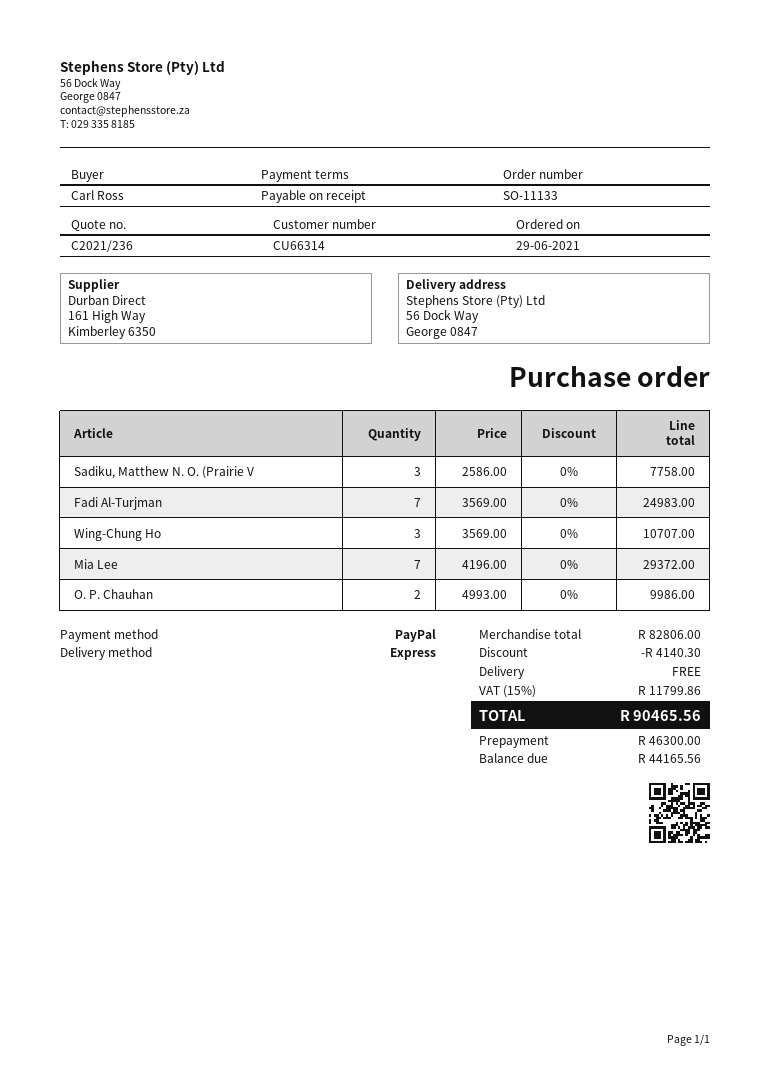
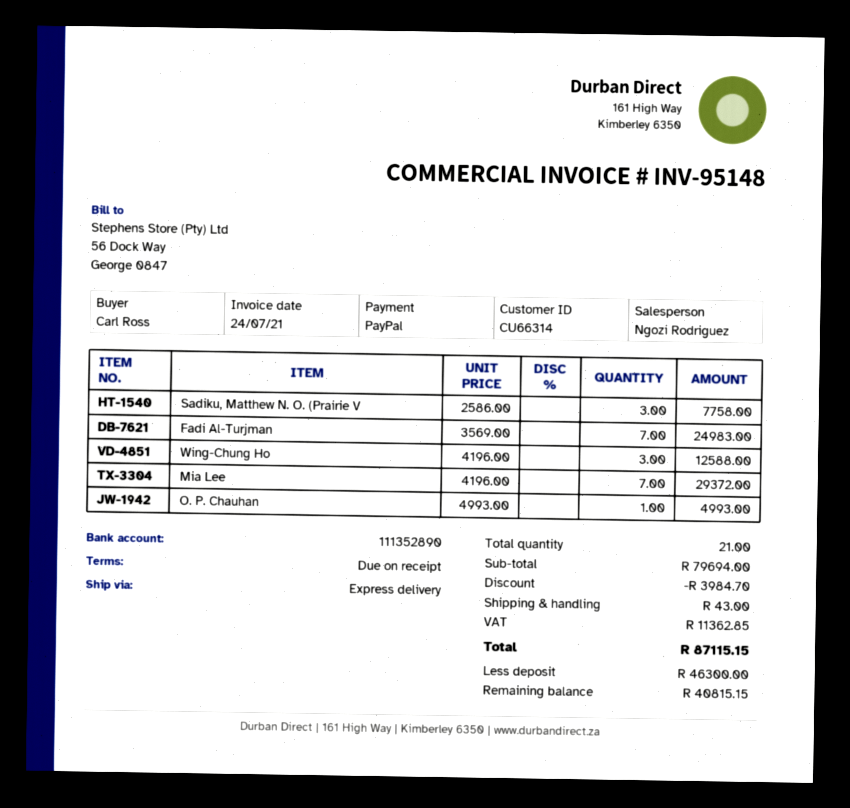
Wing-Chung Ho: 3 x 3569.00 = 10707.00 -> 3 x 4196.00 = 12588.00
O. P. Chauhan: 2 x 4993.00 = 9986.00 -> 1 x 4993.00 = 4993.00
subtotal: 82806.00 -> 79694.00
discount: 4140.30 -> 3984.70
shipping: 0.00 -> 43.00
tax: 11799.86 -> 11362.85
total: 90465.56 -> 87115.15
balance: 44165.56 -> 40815.15

